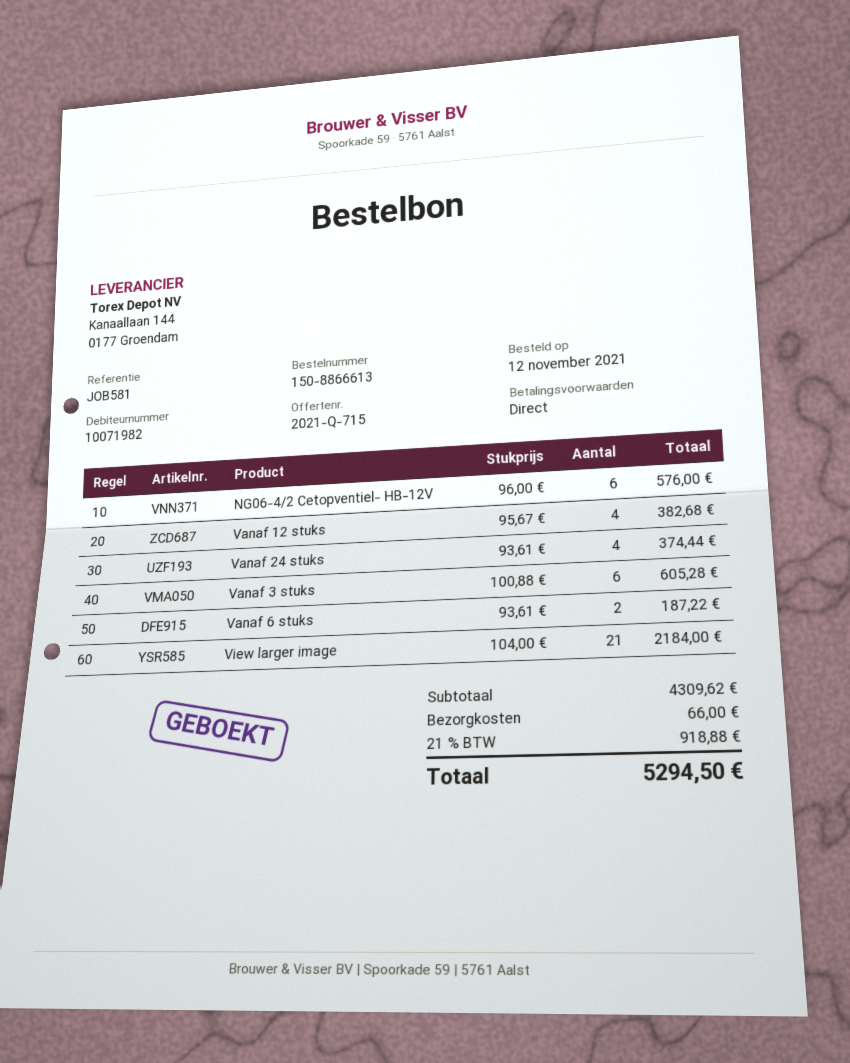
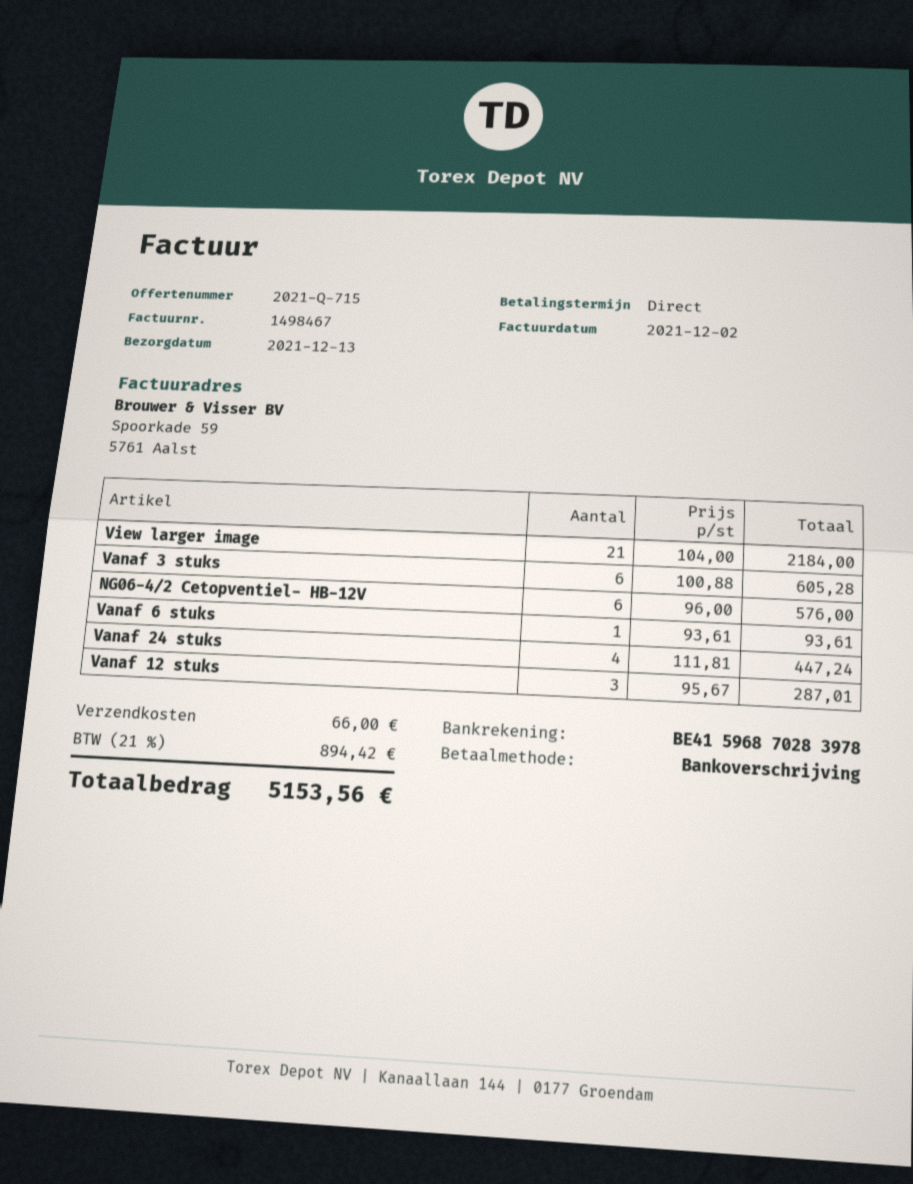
Vanaf 12 stuks: 4 x 95.67 = 382.68 -> 3 x 95.67 = 287.01
Vanaf 24 stuks: 4 x 93.61 = 374.44 -> 4 x 111.81 = 447.24
Vanaf 6 stuks: 2 x 93.61 = 187.22 -> 1 x 93.61 = 93.61
tax: 21% = 918.88 -> 21% = 894.42
total: 5294.50 -> 5153.56

